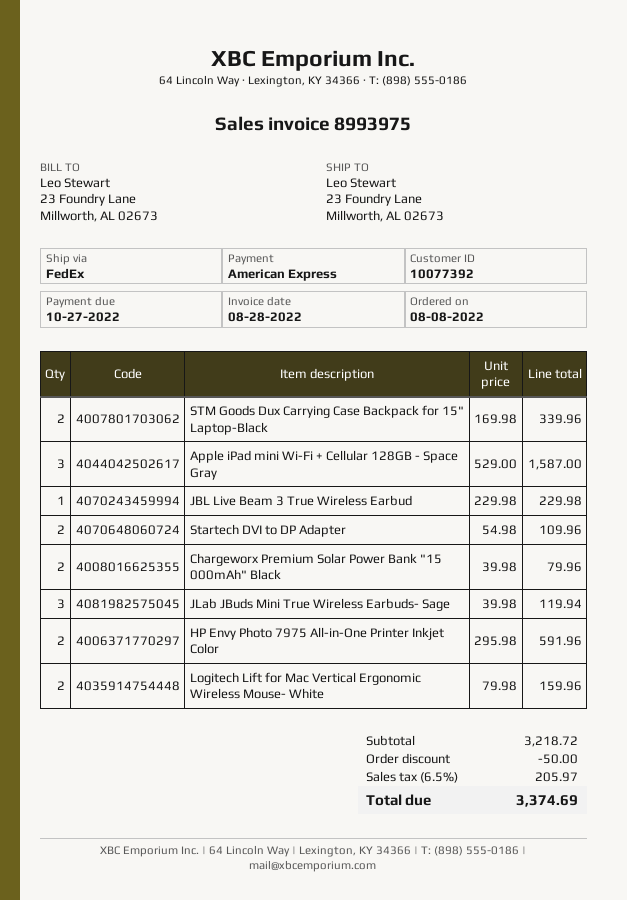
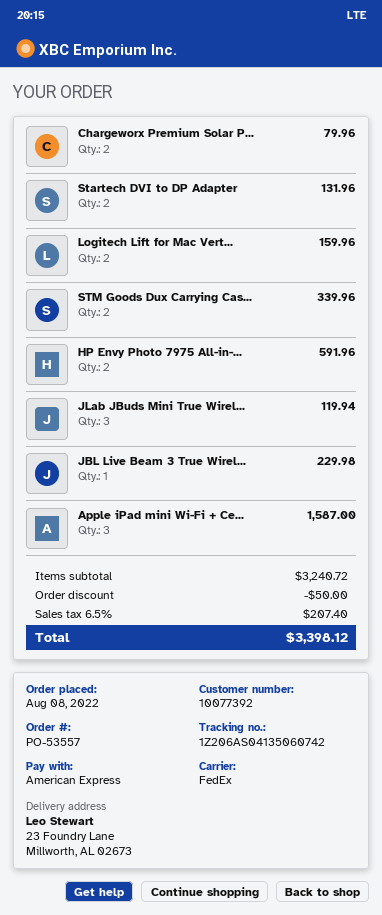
Startech DVI to DP Adapter: 2 for 109.96 -> 2 for 131.96
subtotal: 3218.72 -> 3240.72
tax: 6.5% = 205.97 -> 6.5% = 207.40
total: 3374.69 -> 3398.12

